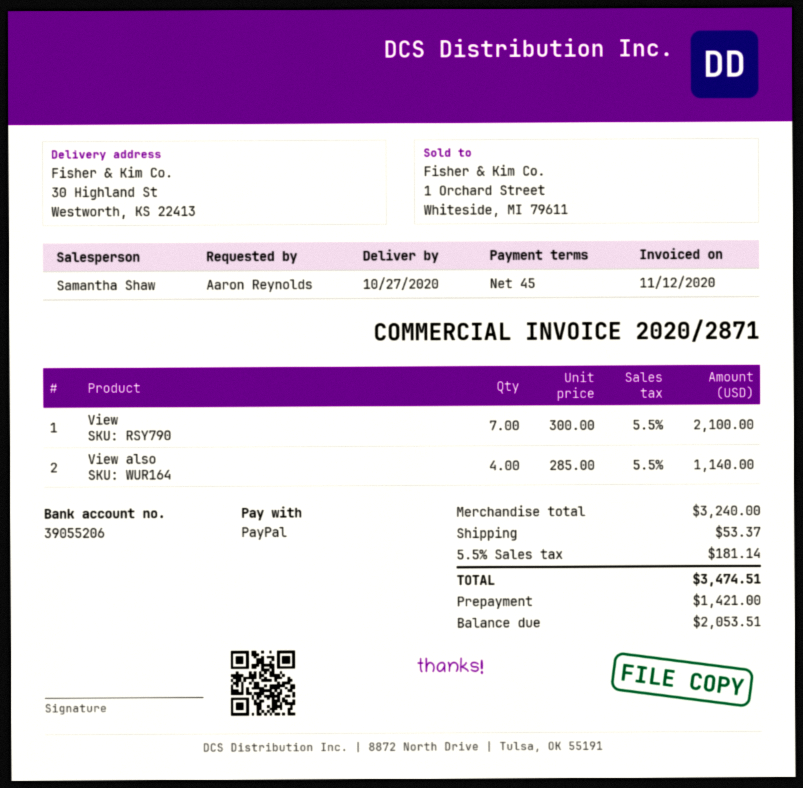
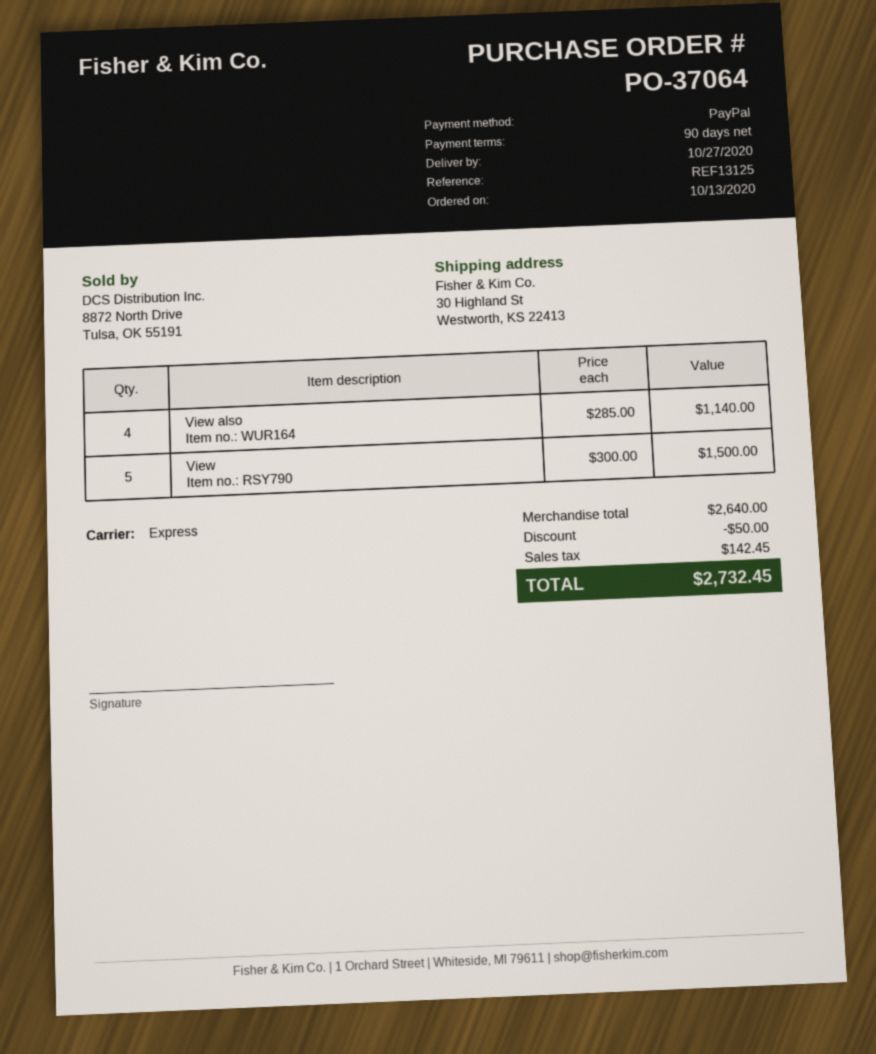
payment terms: 45 days -> 90 days
View: 7 x 300.00 = 2100.00 -> 5 x 300.00 = 1500.00
subtotal: 3240.00 -> 2640.00
discount: none -> 50.00
shipping: 53.37 -> none
tax: 181.14 -> 142.45
total: 3474.51 -> 2732.45

